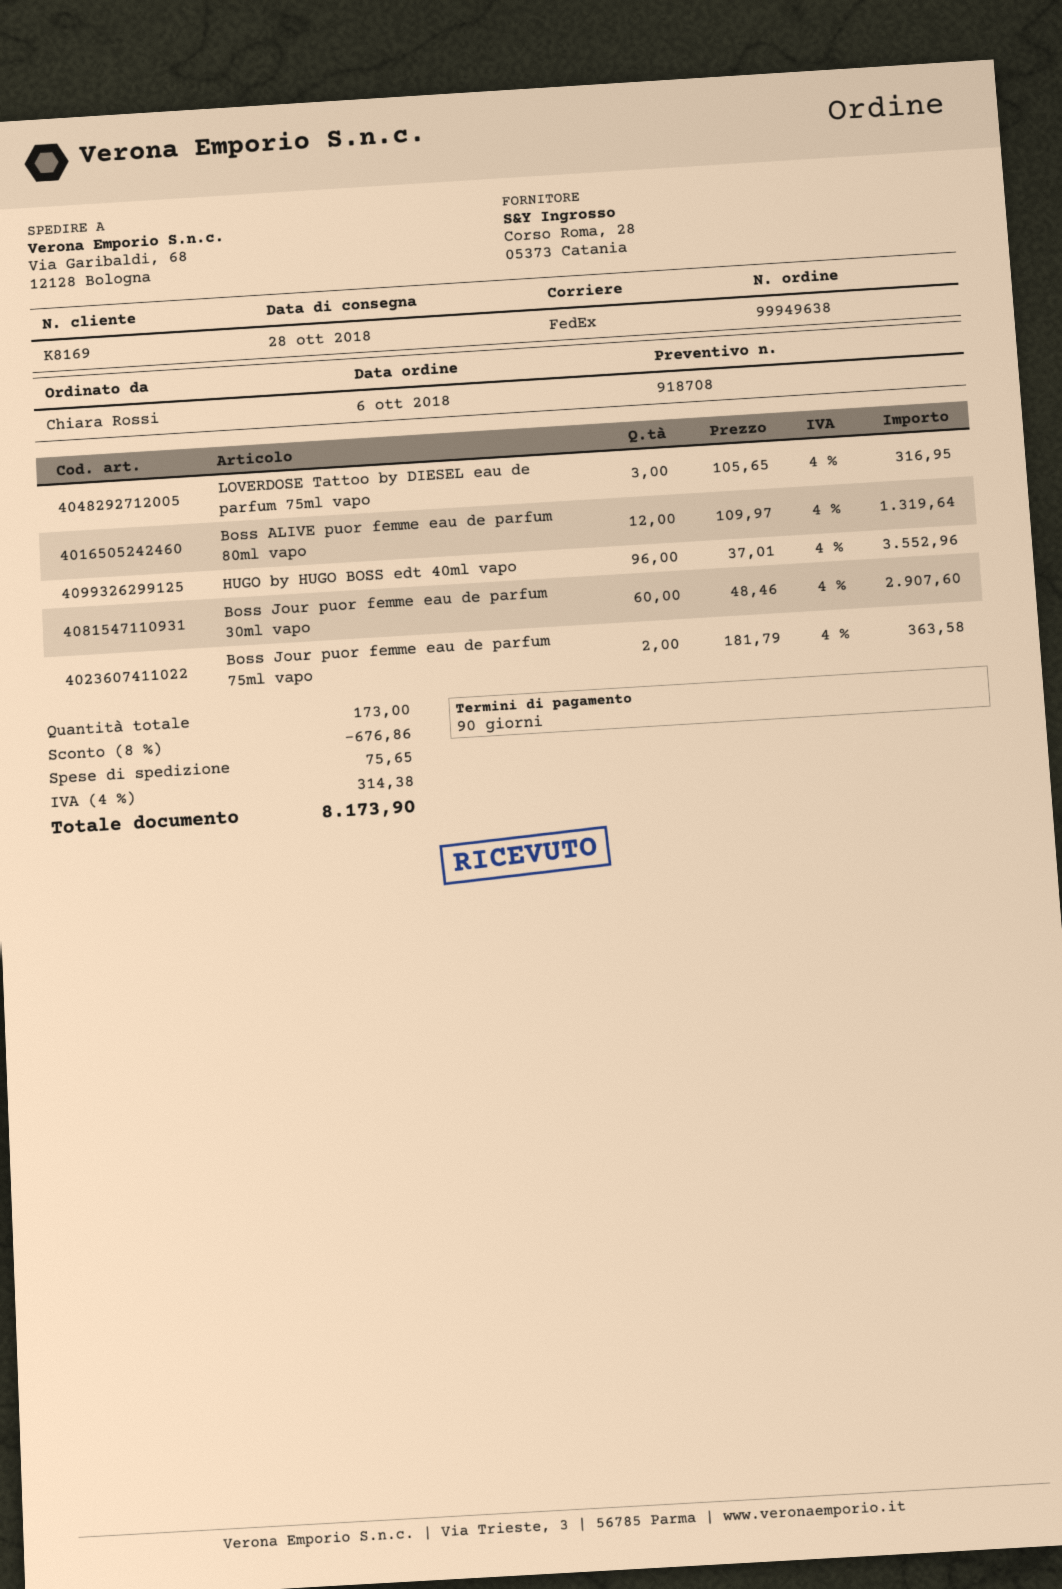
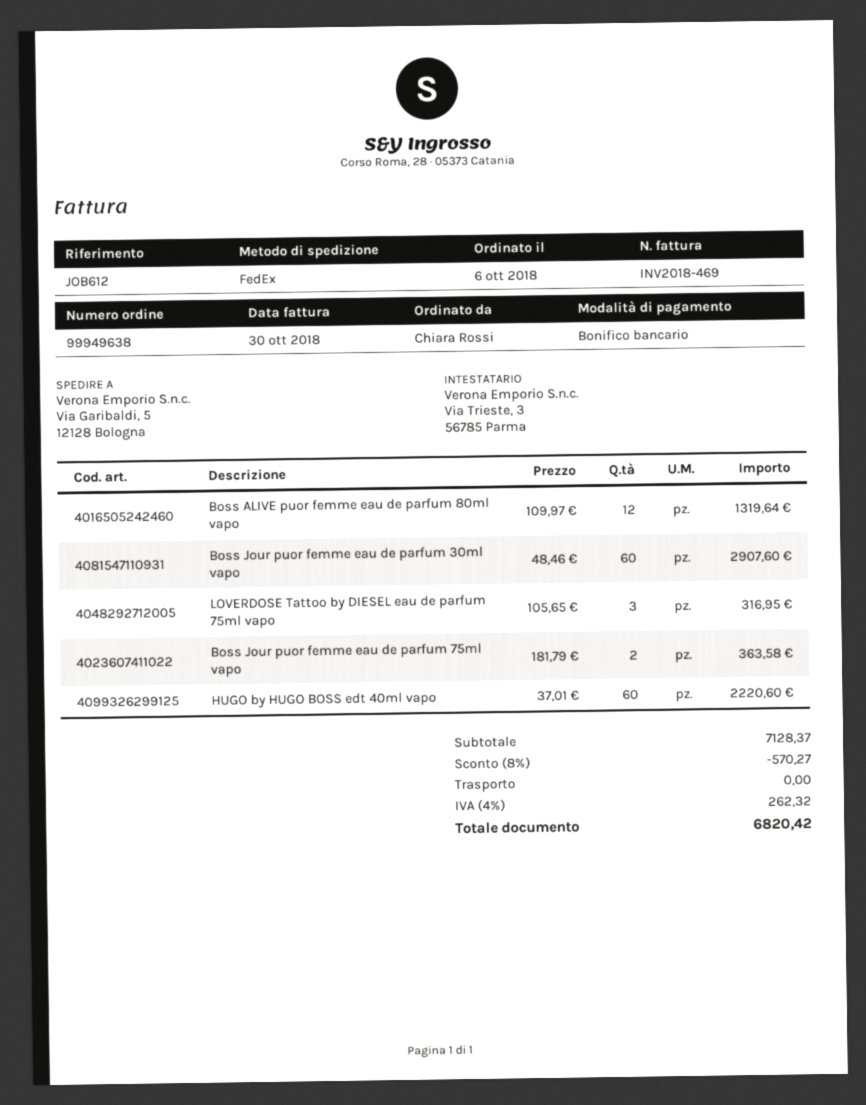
ship to: Via Garibaldi, 68, 12128 Bologna -> Via Garibaldi, 5, 12128 Bologna
HUGO by HUGO BOSS edt 40ml vapo: 96 x 37.01 = 3552.96 -> 60 x 37.01 = 2220.60
discount: 8% = 676.86 -> 8% = 570.27
shipping: 75.65 -> 0.00
tax: 4% = 314.38 -> 4% = 262.32
total: 8173.90 -> 6820.42

